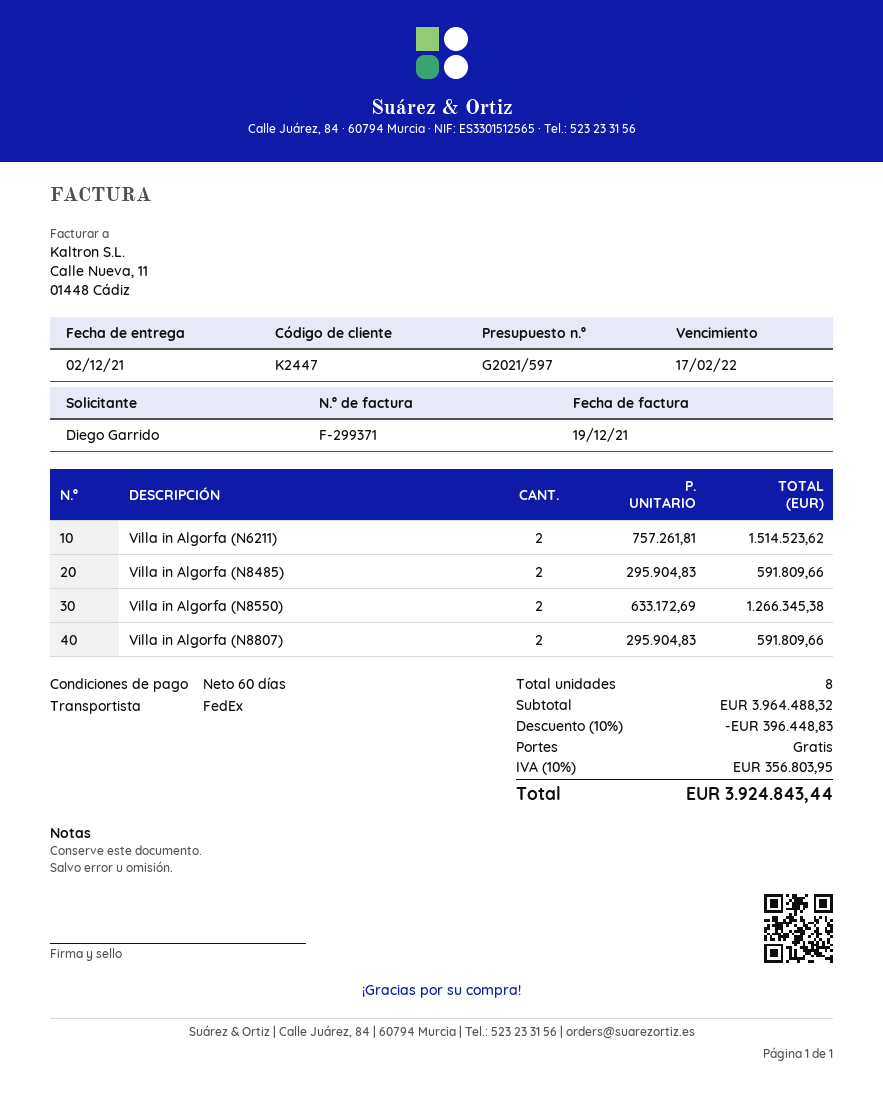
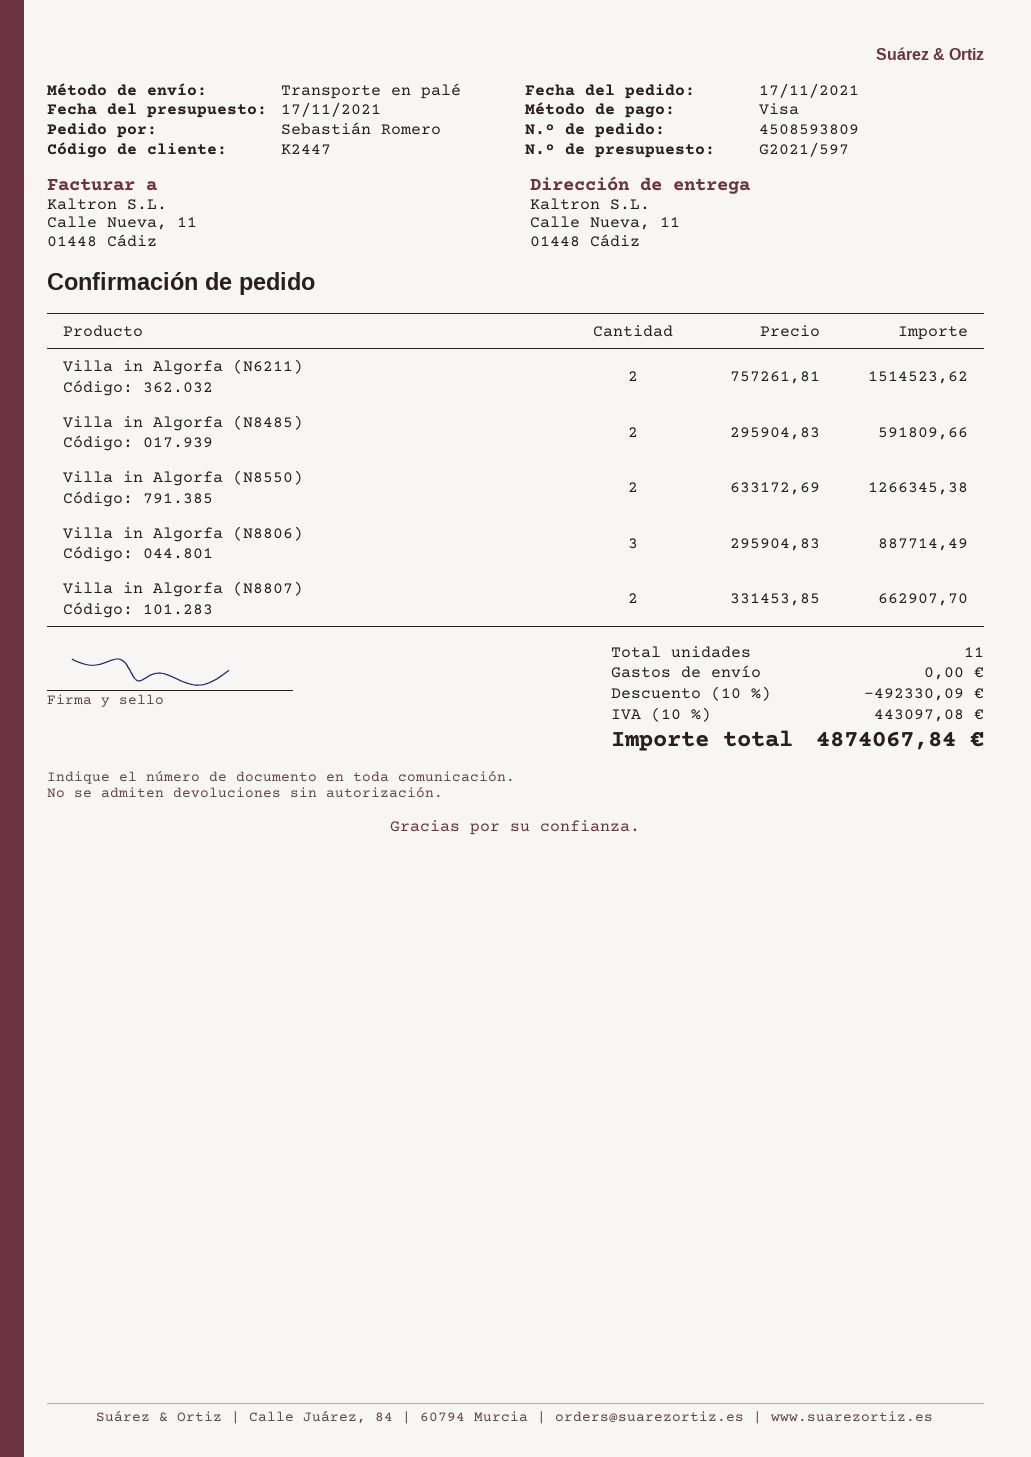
ordered by: Diego Garrido -> Sebastián Romero
shipping method: FedEx -> pallet freight
Villa in Algorfa (N8807): 2 x 295904.83 = 591809.66 -> 2 x 331453.85 = 662907.70
Villa in Algorfa (N8806): none -> 3 x 295904.83 = 887714.49
total quantity: 8 -> 11
discount: 10% = 396448.83 -> 10% = 492330.09
tax: 10% = 356803.95 -> 10% = 443097.08
total: 3924843.44 -> 4874067.84

